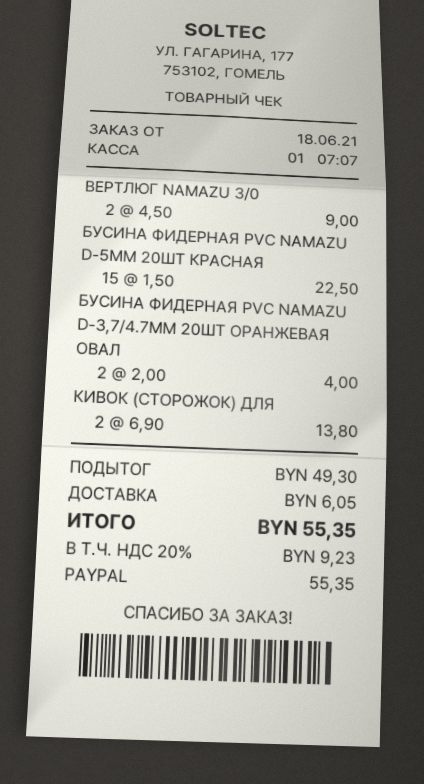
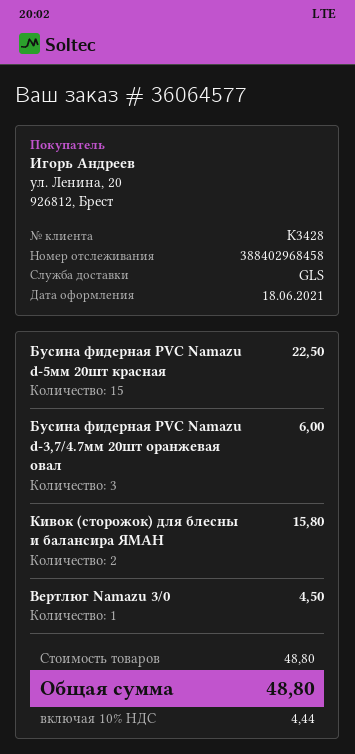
ВЕРТЛЮГ NAMAZU 3/0: 2 for 9.00 -> 1 for 4.50
БУСИНА ФИДЕРНАЯ PVC NAMAZU D-3,7/4.7ММ 20ШТ ОРАНЖЕВАЯ ОВАЛ: 2 for 4.00 -> 3 for 6.00
КИВОК (СТОРОЖОК) ДЛЯ: 2 for 13.80 -> 2 for 15.80
subtotal: 49.30 -> 48.80
shipping: 6.05 -> none
tax: 20% = 9.23 -> 10% = 4.44
total: 55.35 -> 48.80

